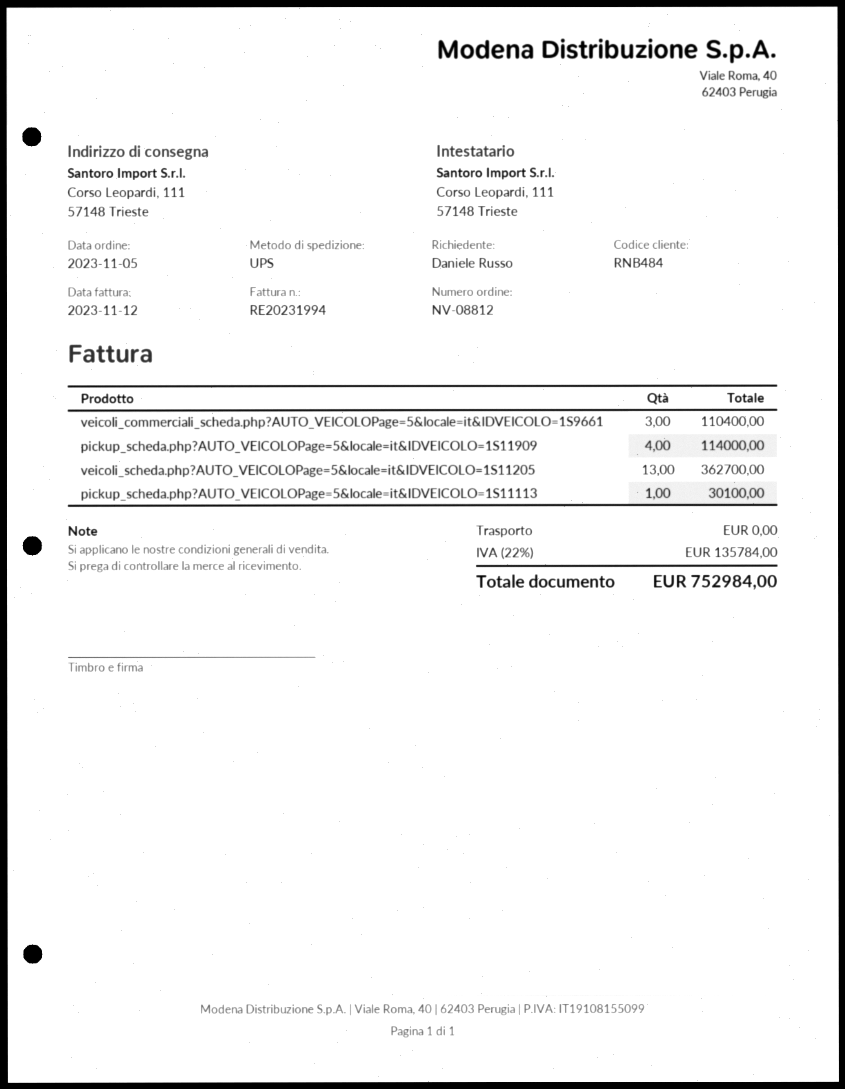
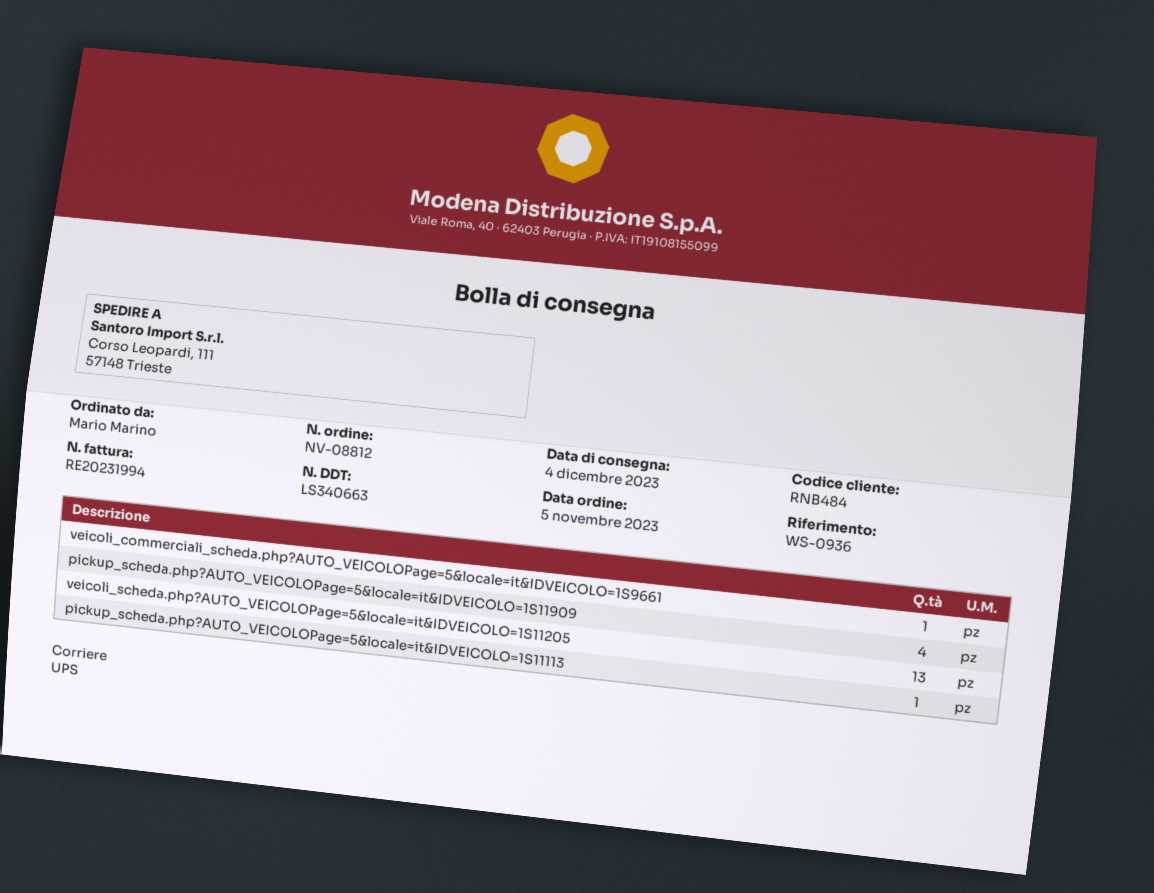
ordered by: Daniele Russo -> Mario Marino
veicoli_commerciali_scheda.php?AUTO_VEICOLOPage=5&locale=it&IDVEICOLO=1S9661: 3 -> 1

